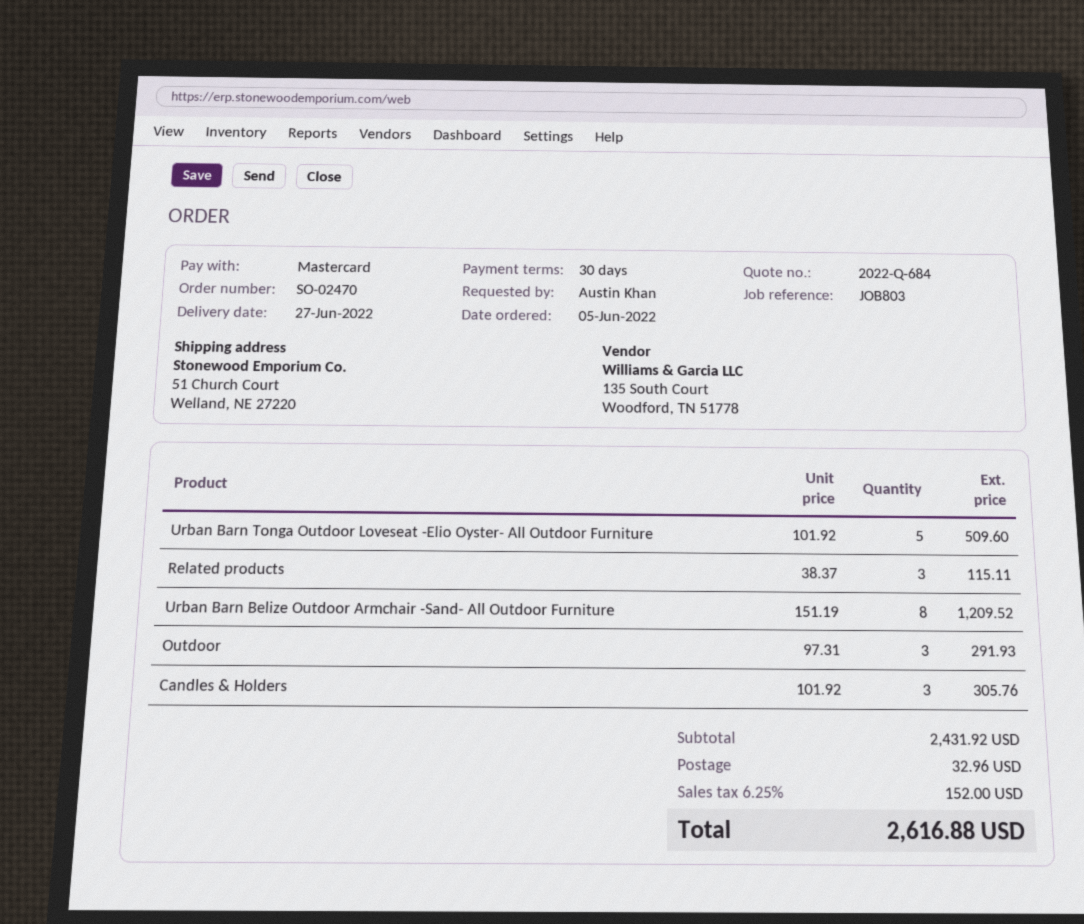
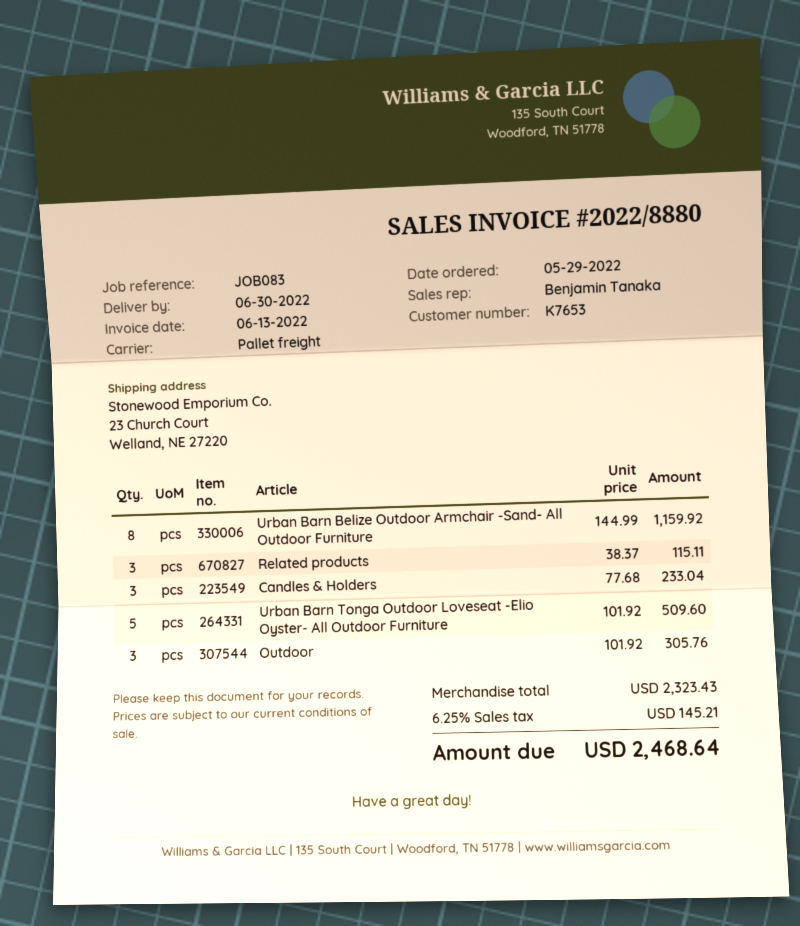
order date: 2022-06-05 -> 2022-05-29
delivery date: 2022-06-27 -> 2022-06-30
reference: JOB803 -> JOB083
ship to: 51 Church Court, Welland, NE 27220 -> 23 Church Court, Welland, NE 27220
Urban Barn Belize Outdoor Armchair -Sand- All Outdoor Furniture: 8 x 151.19 = 1209.52 -> 8 x 144.99 = 1159.92
Outdoor: 3 x 97.31 = 291.93 -> 3 x 101.92 = 305.76
Candles & Holders: 3 x 101.92 = 305.76 -> 3 x 77.68 = 233.04
subtotal: 2431.92 -> 2323.43
shipping: 32.96 -> none
tax: 6.25% = 152.00 -> 6.25% = 145.21
total: 2616.88 -> 2468.64

